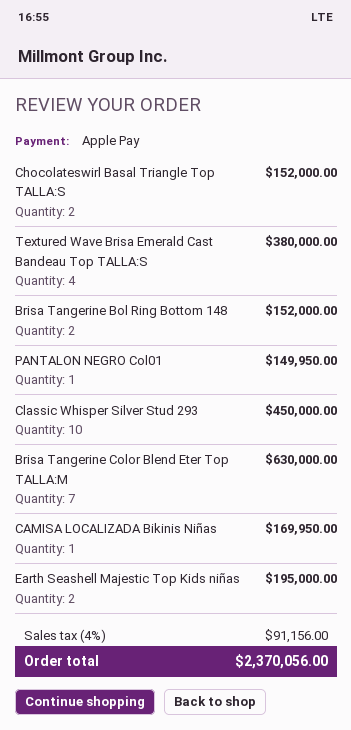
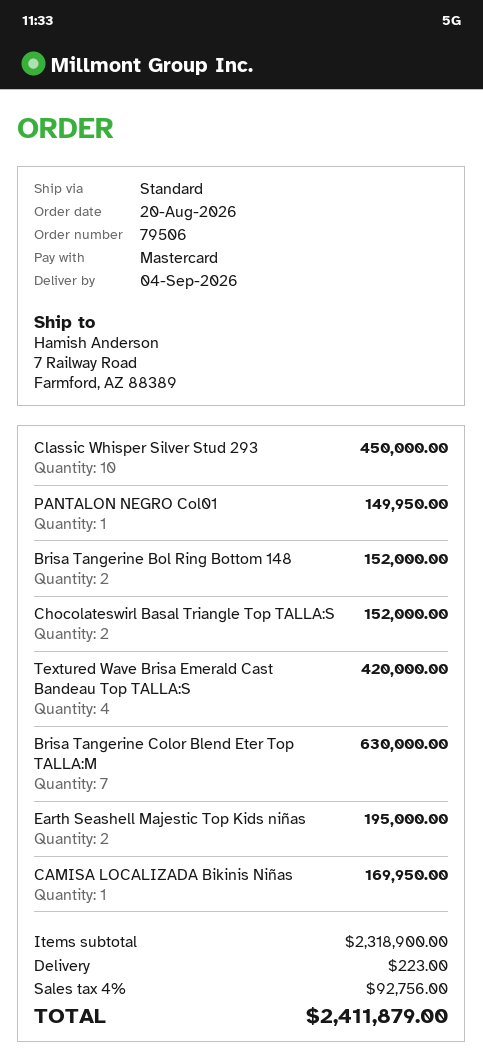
payment method: Apple Pay -> Mastercard
Textured Wave Brisa Emerald Cast Bandeau Top TALLA:S: 4 for 380000.00 -> 4 for 420000.00
shipping: none -> 223.00
tax: 4% = 91156.00 -> 4% = 92756.00
total: 2370056.00 -> 2411879.00

